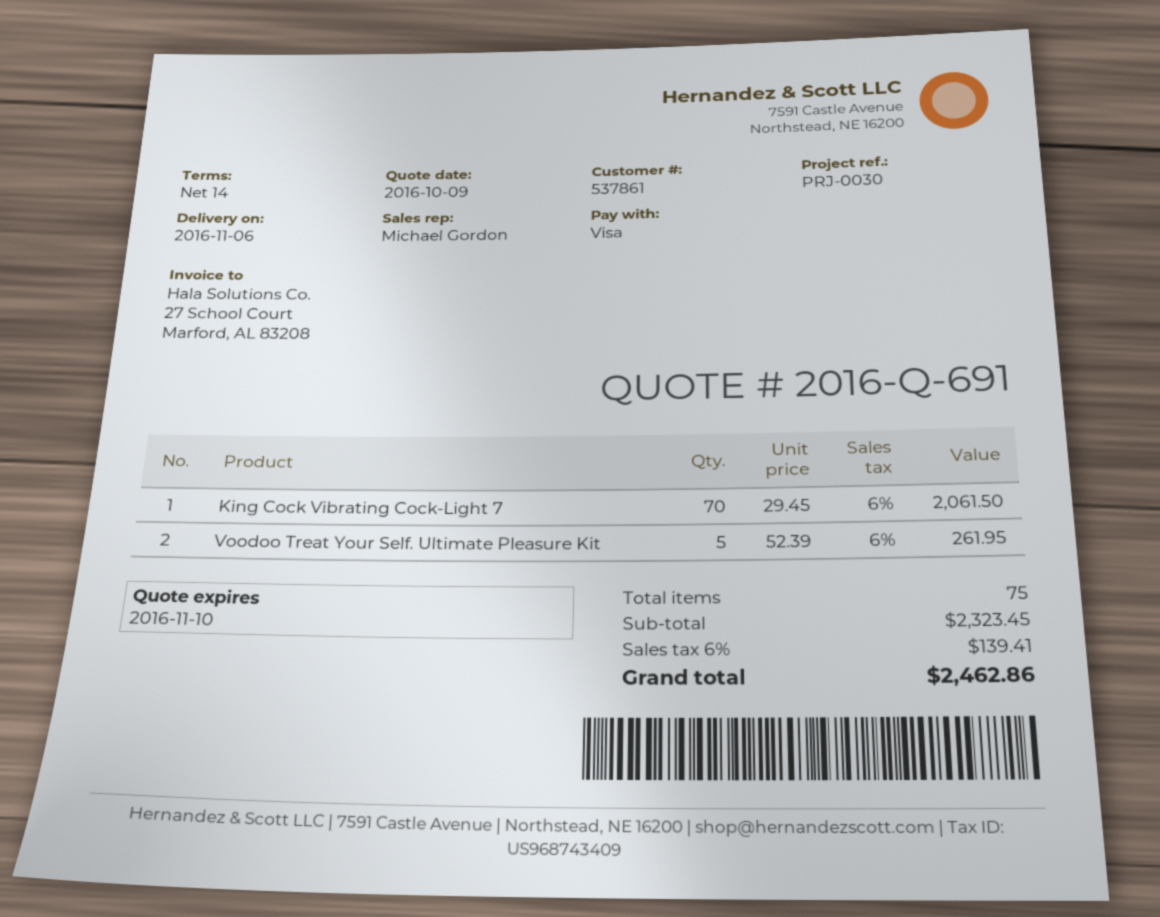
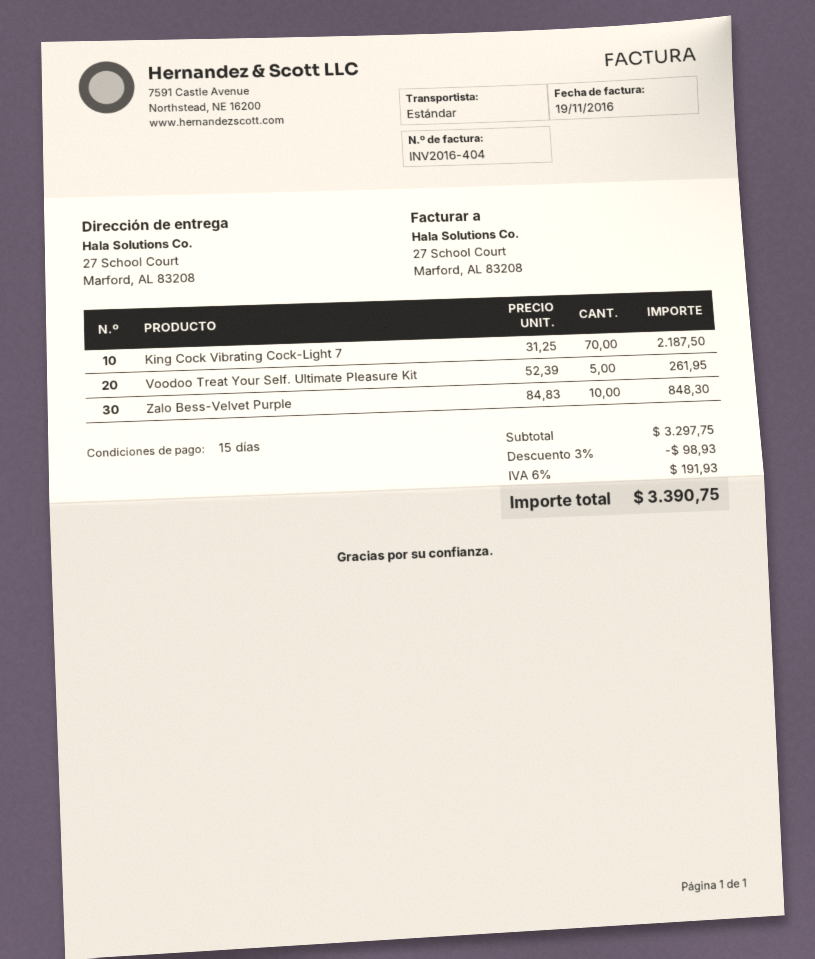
payment terms: 14 days -> 15 days
King Cock Vibrating Cock-Light 7: 70 x 29.45 = 2061.50 -> 70 x 31.25 = 2187.50
Zalo Bess-Velvet Purple: none -> 10 x 84.83 = 848.30
subtotal: 2323.45 -> 3297.75
discount: none -> 3% = 98.93
tax: 6% = 139.41 -> 6% = 191.93
total: 2462.86 -> 3390.75

